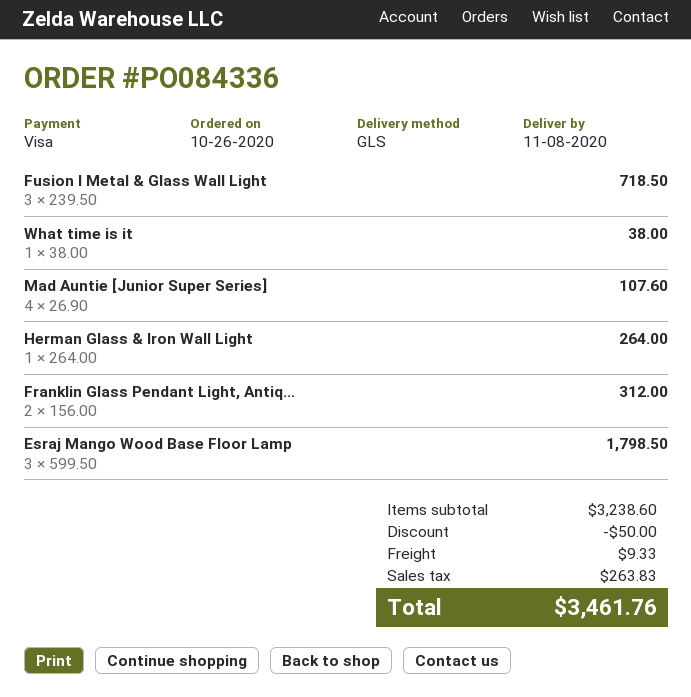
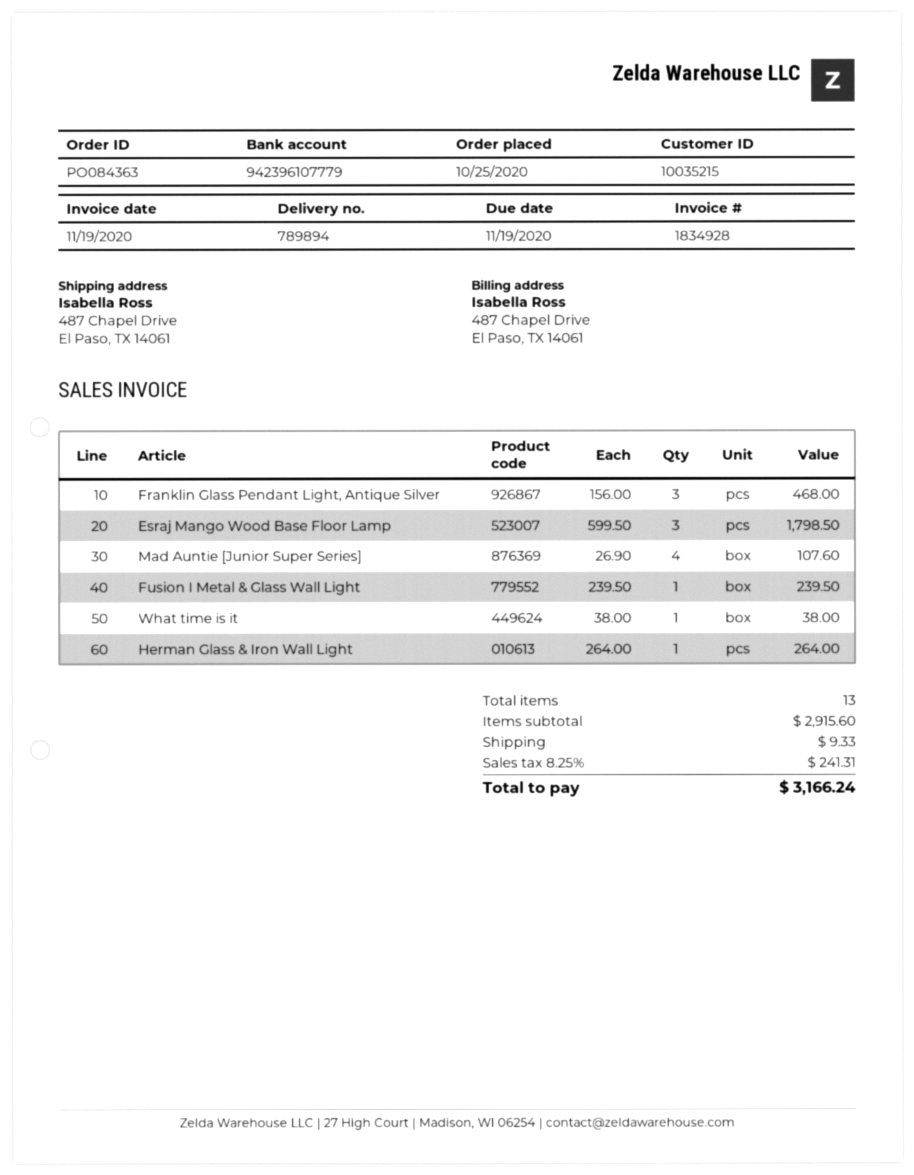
order number: PO084336 -> PO084363
order date: 2020-10-26 -> 2020-10-25
Fusion I Metal & Glass Wall Light: 3 x 239.50 = 718.50 -> 1 x 239.50 = 239.50
Franklin Glass Pendant Light, Antiq...: 2 x 156.00 = 312.00 -> 3 x 156.00 = 468.00
subtotal: 3238.60 -> 2915.60
discount: 50.00 -> none
tax: 263.83 -> 241.31
total: 3461.76 -> 3166.24

